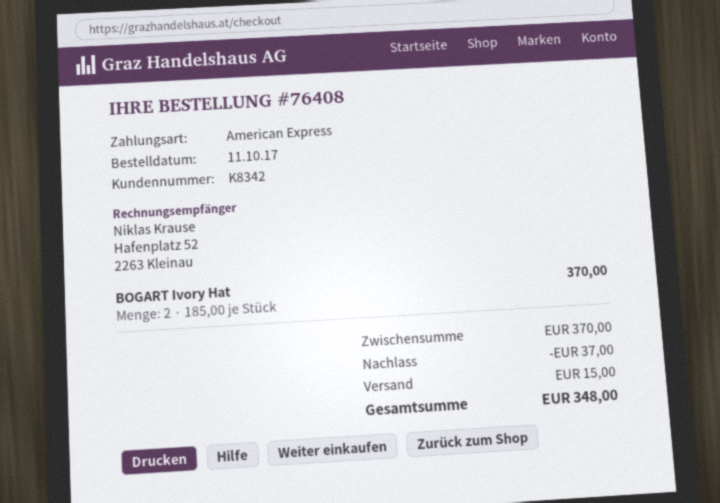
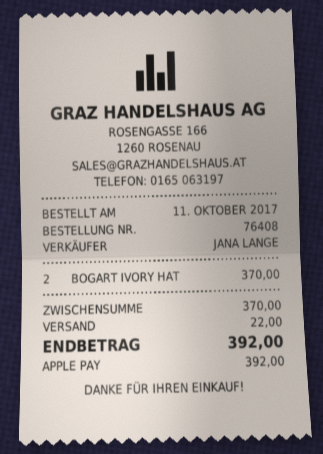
payment method: American Express -> Apple Pay
discount: 37.00 -> none
shipping: 15.00 -> 22.00
total: 348.00 -> 392.00

